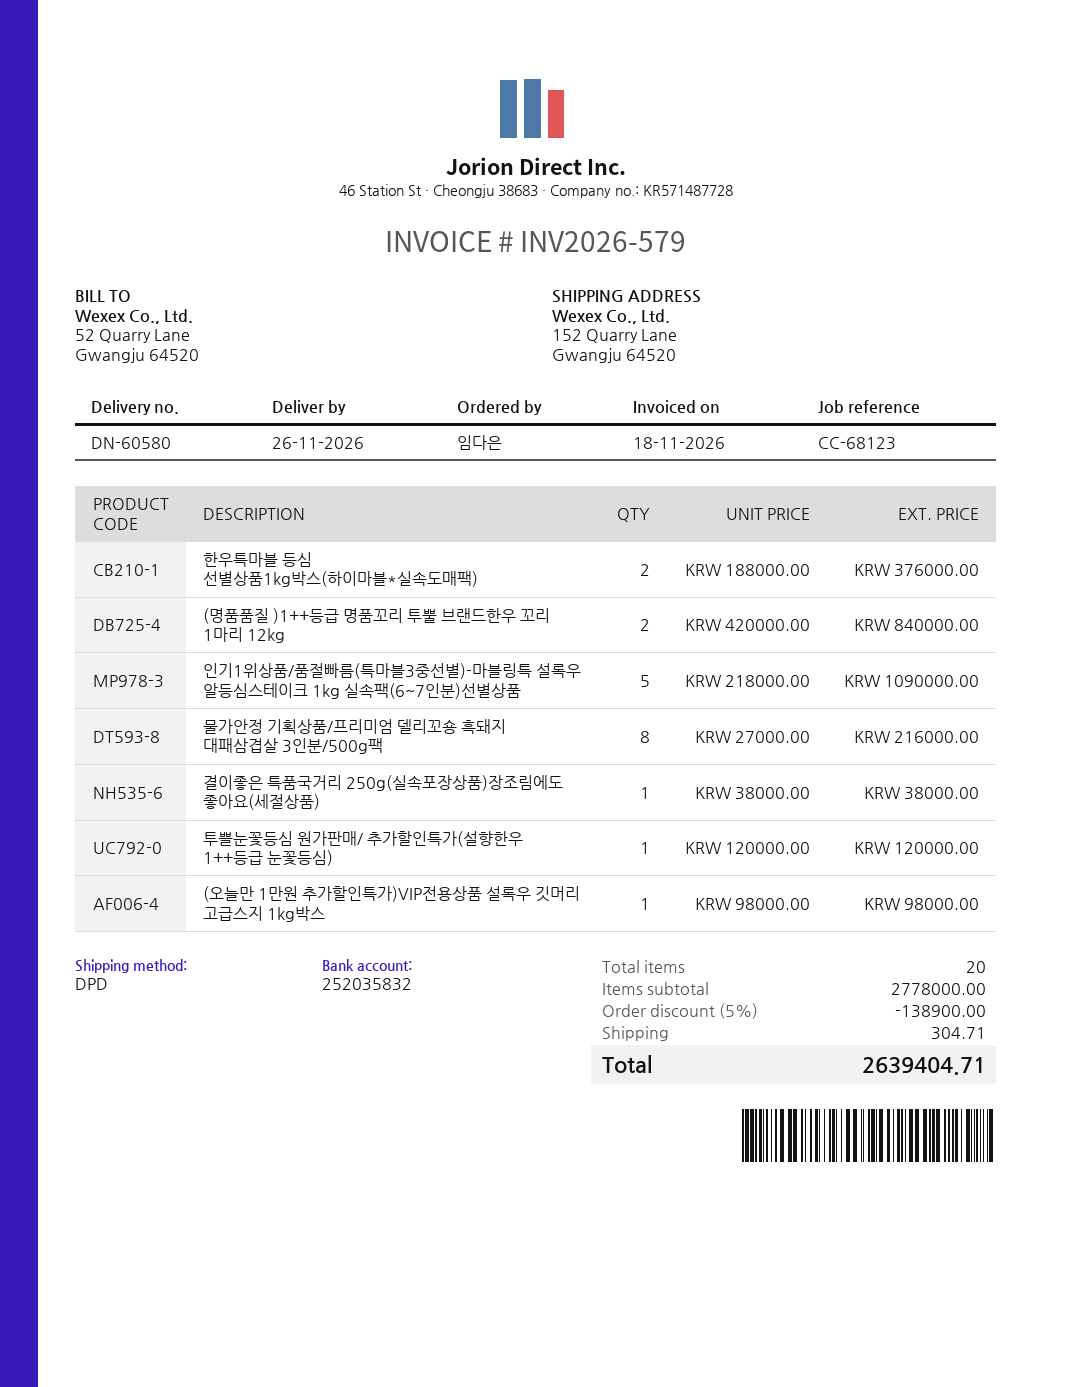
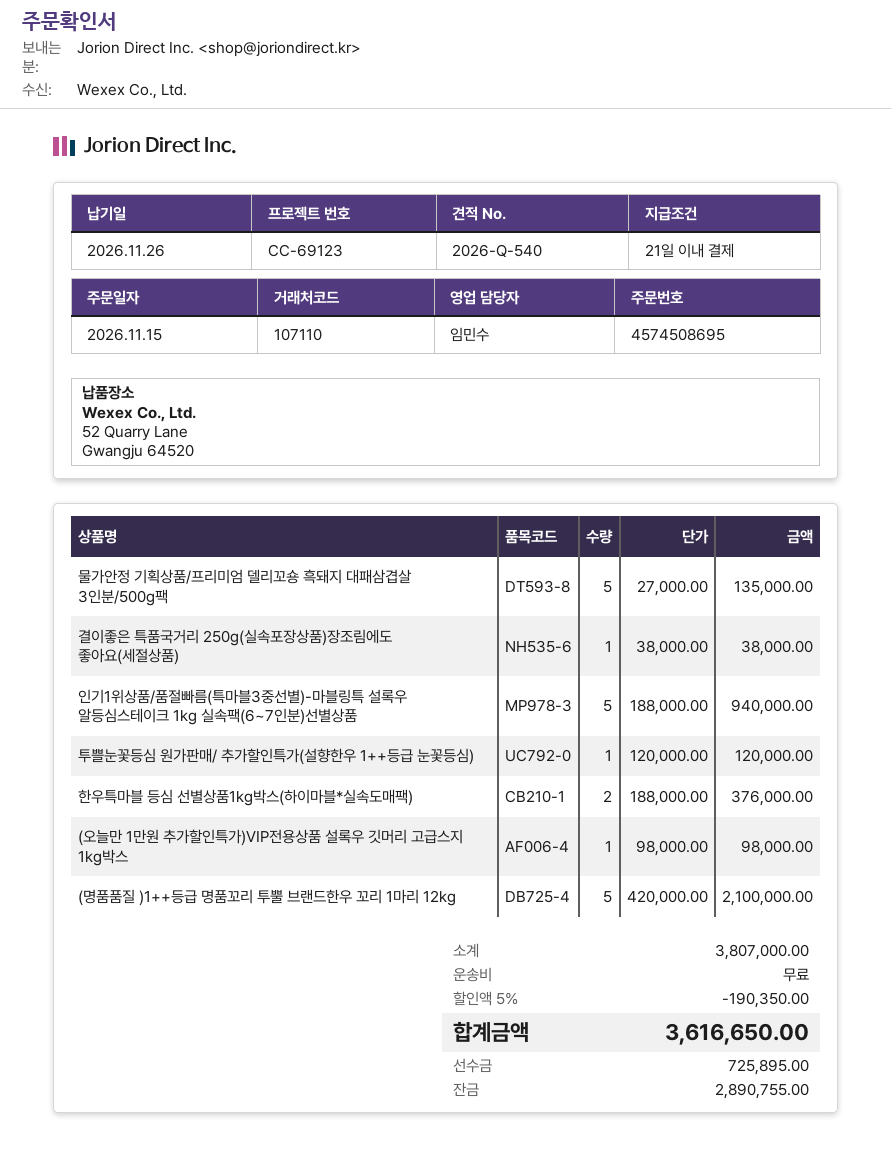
reference: CC-68123 -> CC-69123
ship to: 152 Quarry Lane, Gwangju 64520 -> 52 Quarry Lane, Gwangju 64520
(명품품질 )1++등급 명품꼬리 투뿔 브랜드한우 꼬리 1마리 12kg: 2 x 420000.00 = 840000.00 -> 5 x 420000.00 = 2100000.00
인기1위상품/품절빠름(특마블3중선별)-마블링특 설록우 알등심스테이크 1kg 실속팩(6~7인분)선별상품: 5 x 218000.00 = 1090000.00 -> 5 x 188000.00 = 940000.00
물가안정 기획상품/프리미엄 델리꼬숑 흑돼지 대패삼겹살 3인분/500g팩: 8 x 27000.00 = 216000.00 -> 5 x 27000.00 = 135000.00
subtotal: 2778000.00 -> 3807000.00
discount: 5% = 138900.00 -> 5% = 190350.00
shipping: 304.71 -> 0.00
total: 2639404.71 -> 3616650.00

